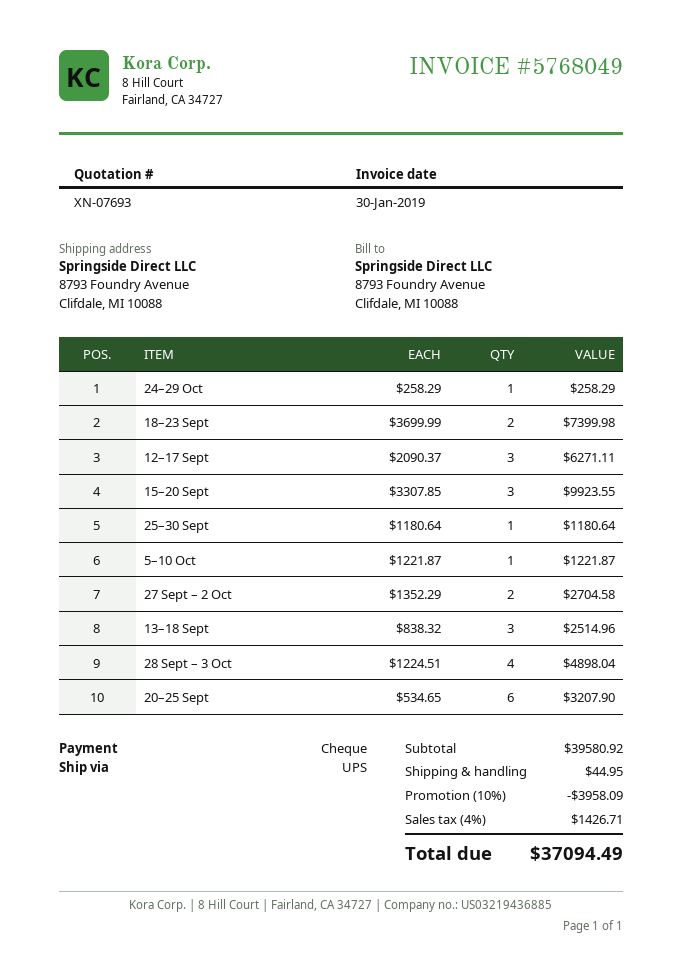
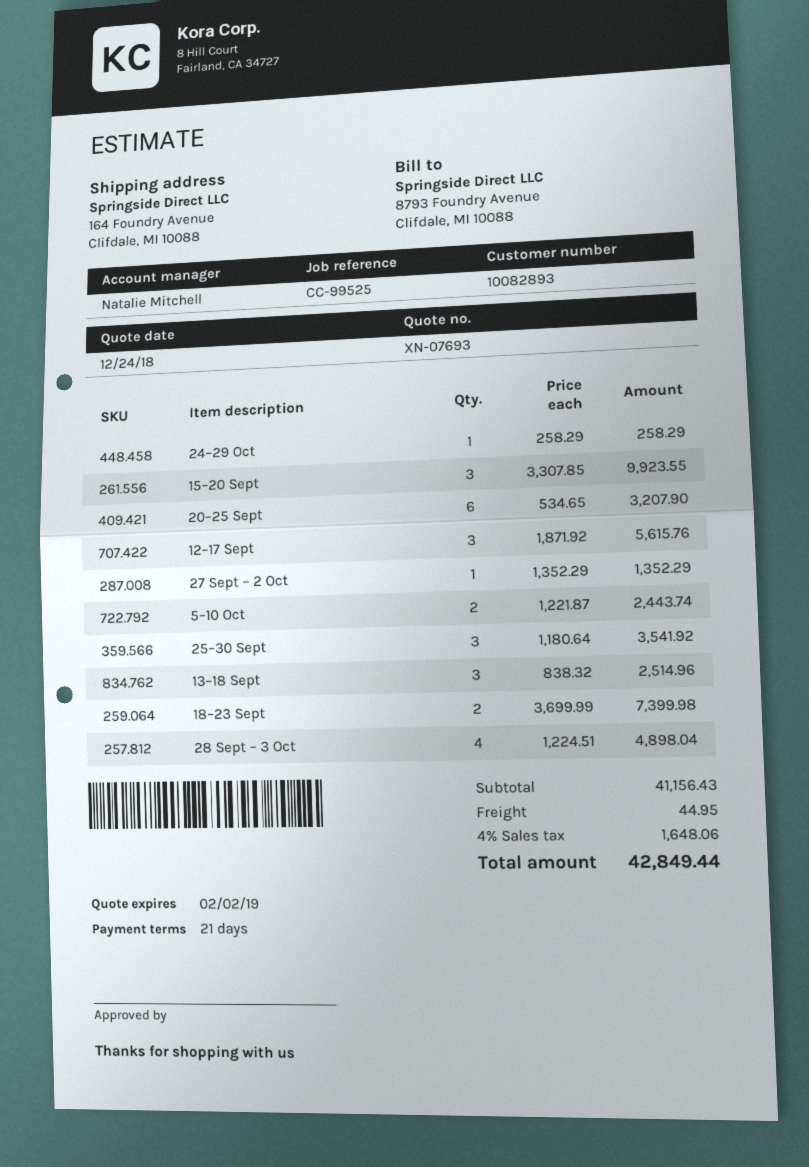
ship to: 8793 Foundry Avenue, Clifdale, MI 10088 -> 164 Foundry Avenue, Clifdale, MI 10088
12–17 Sept: 3 x 2090.37 = 6271.11 -> 3 x 1871.92 = 5615.76
25–30 Sept: 1 x 1180.64 = 1180.64 -> 3 x 1180.64 = 3541.92
5–10 Oct: 1 x 1221.87 = 1221.87 -> 2 x 1221.87 = 2443.74
27 Sept – 2 Oct: 2 x 1352.29 = 2704.58 -> 1 x 1352.29 = 1352.29
subtotal: 39580.92 -> 41156.43
discount: 10% = 3958.09 -> none
tax: 4% = 1426.71 -> 4% = 1648.06
total: 37094.49 -> 42849.44

